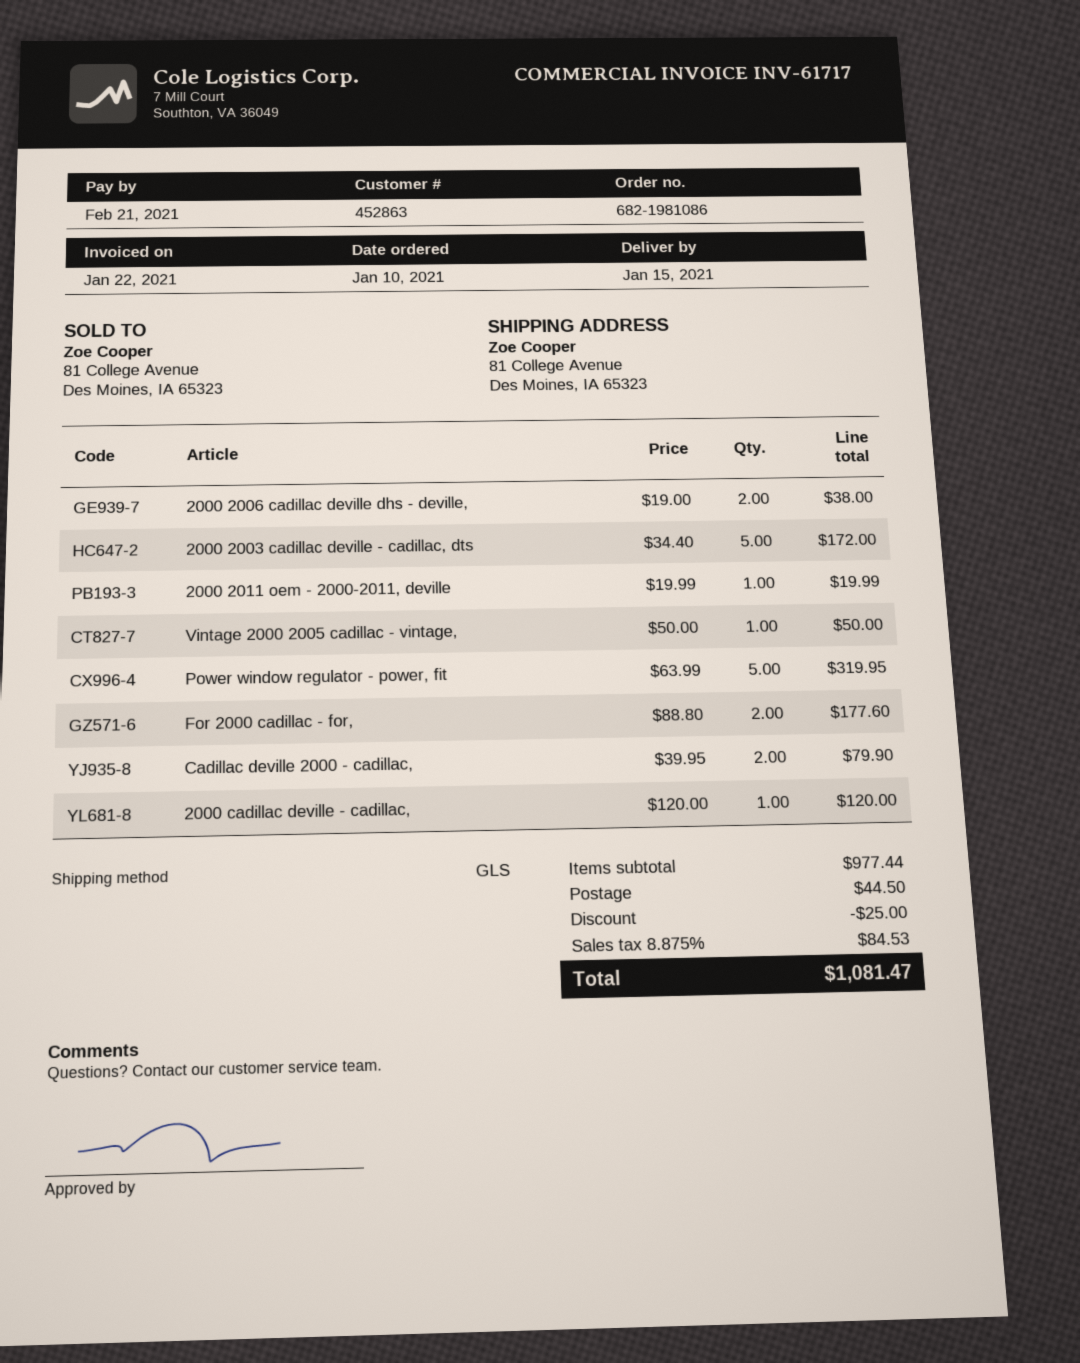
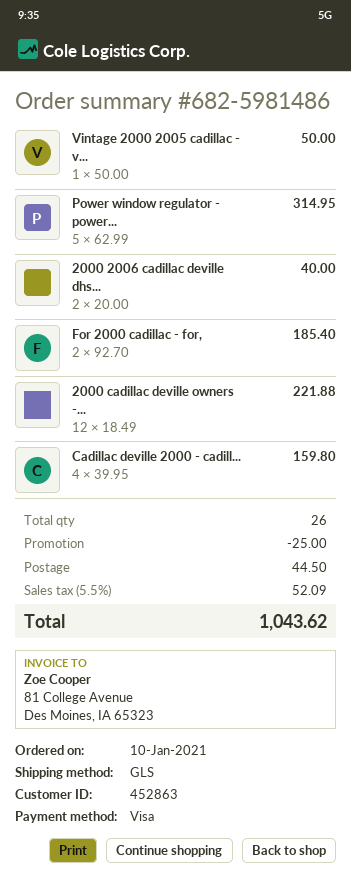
order number: 682-1981086 -> 682-5981486
2000 2006 cadillac deville dhs - deville,: 2 x 19.00 = 38.00 -> 2 x 20.00 = 40.00
2000 2003 cadillac deville - cadillac, dts: 5 x 34.40 = 172.00 -> none
2000 2011 oem - 2000-2011, deville: 1 x 19.99 = 19.99 -> none
Power window regulator - power, fit: 5 x 63.99 = 319.95 -> 5 x 62.99 = 314.95
For 2000 cadillac - for,: 2 x 88.80 = 177.60 -> 2 x 92.70 = 185.40
Cadillac deville 2000 - cadillac,: 2 x 39.95 = 79.90 -> 4 x 39.95 = 159.80
2000 cadillac deville - cadillac,: 1 x 120.00 = 120.00 -> none
2000 cadillac deville owners -...: none -> 12 x 18.49 = 221.88
tax: 8.875% = 84.53 -> 5.5% = 52.09
total: 1081.47 -> 1043.62

